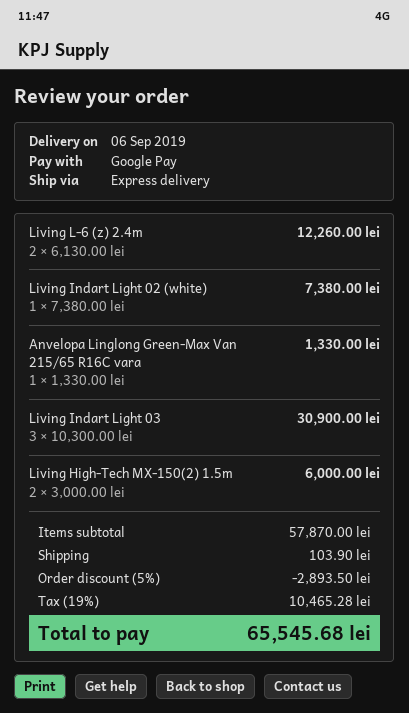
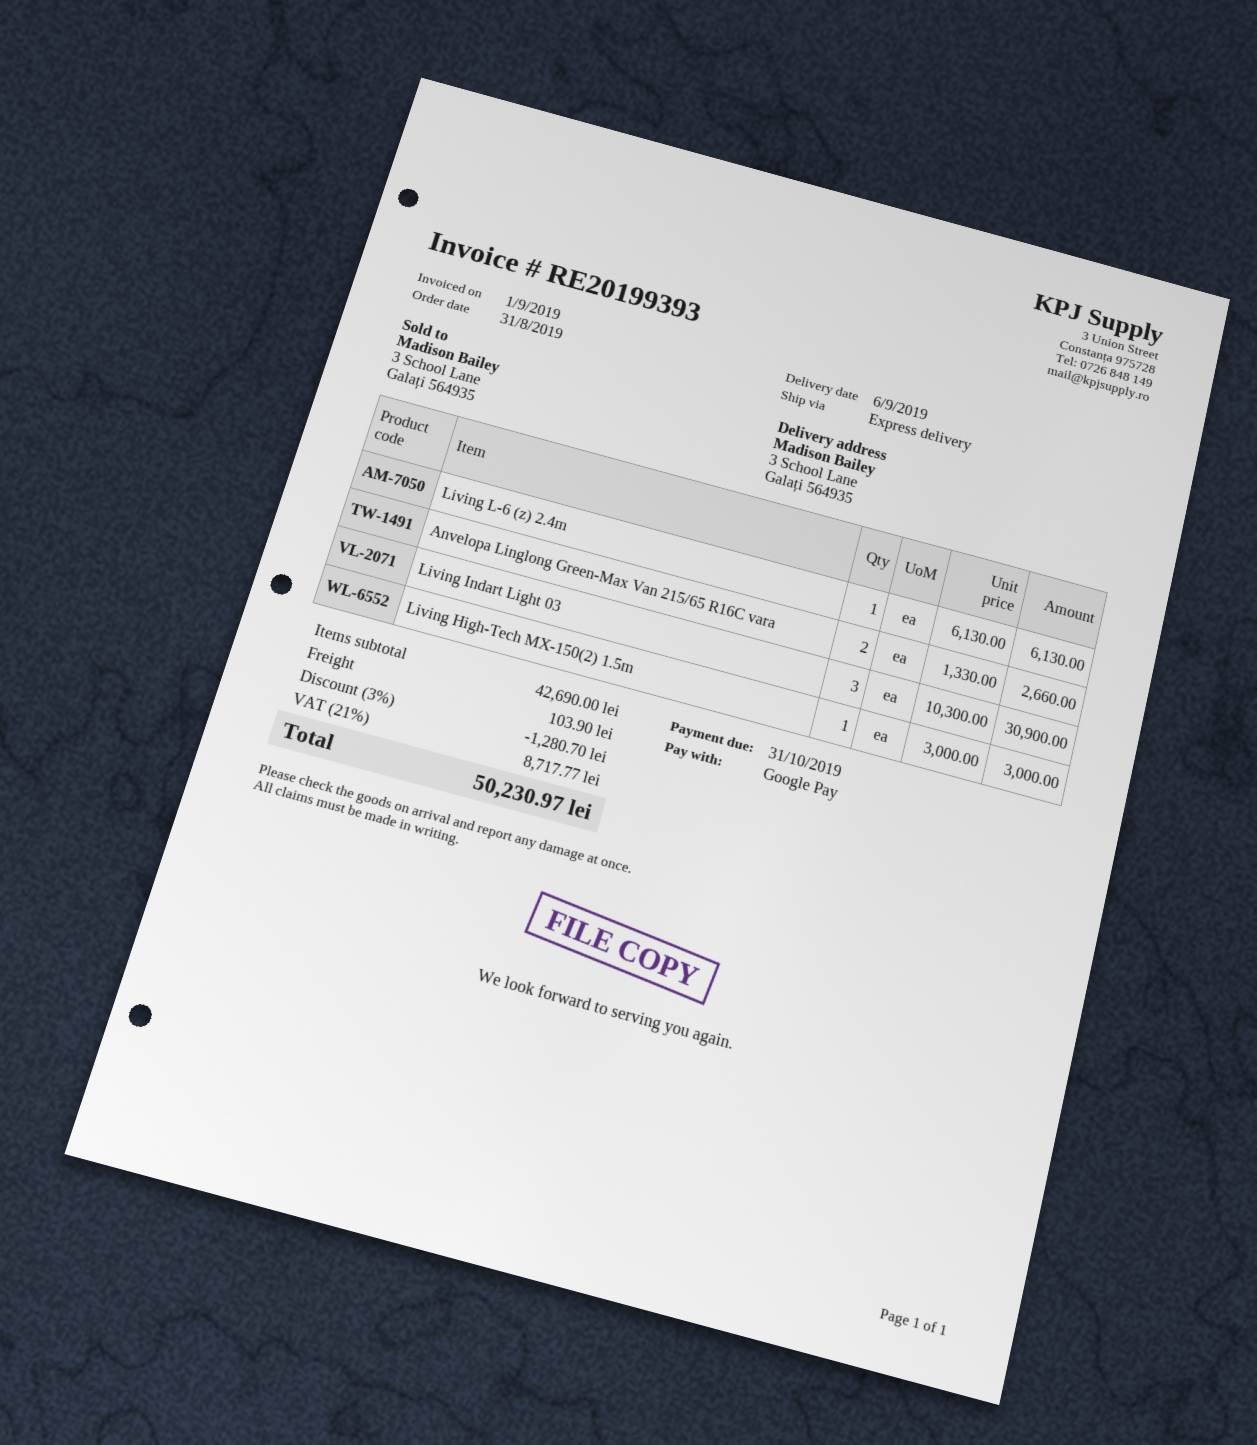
Living L-6 (z) 2.4m: 2 x 6130.00 = 12260.00 -> 1 x 6130.00 = 6130.00
Living Indart Light 02 (white): 1 x 7380.00 = 7380.00 -> none
Anvelopa Linglong Green-Max Van 215/65 R16C vara: 1 x 1330.00 = 1330.00 -> 2 x 1330.00 = 2660.00
Living High-Tech МХ-150(2) 1.5m: 2 x 3000.00 = 6000.00 -> 1 x 3000.00 = 3000.00
subtotal: 57870.00 -> 42690.00
discount: 5% = 2893.50 -> 3% = 1280.70
tax: 19% = 10465.28 -> 21% = 8717.77
total: 65545.68 -> 50230.97

